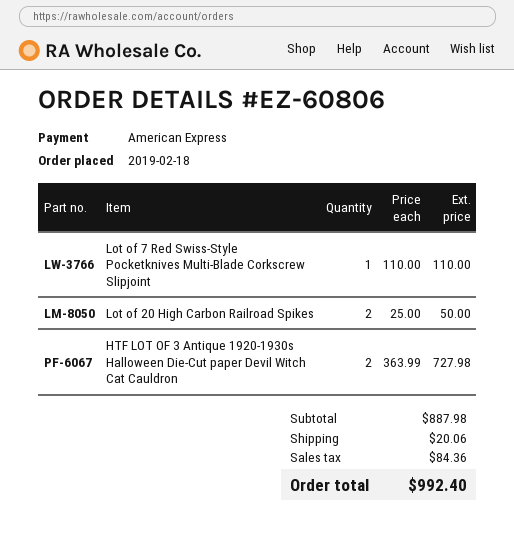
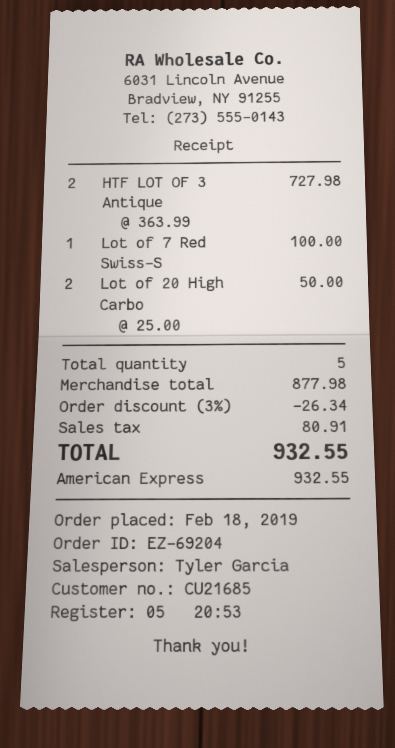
order number: EZ-60806 -> EZ-69204
Lot of 7 Red Swiss-Style Pocketknives Multi-Blade Corkscrew Slipjoint: 1 x 110.00 = 110.00 -> 1 x 100.00 = 100.00
subtotal: 887.98 -> 877.98
discount: none -> 3% = 26.34
shipping: 20.06 -> none
tax: 84.36 -> 80.91
total: 992.40 -> 932.55

